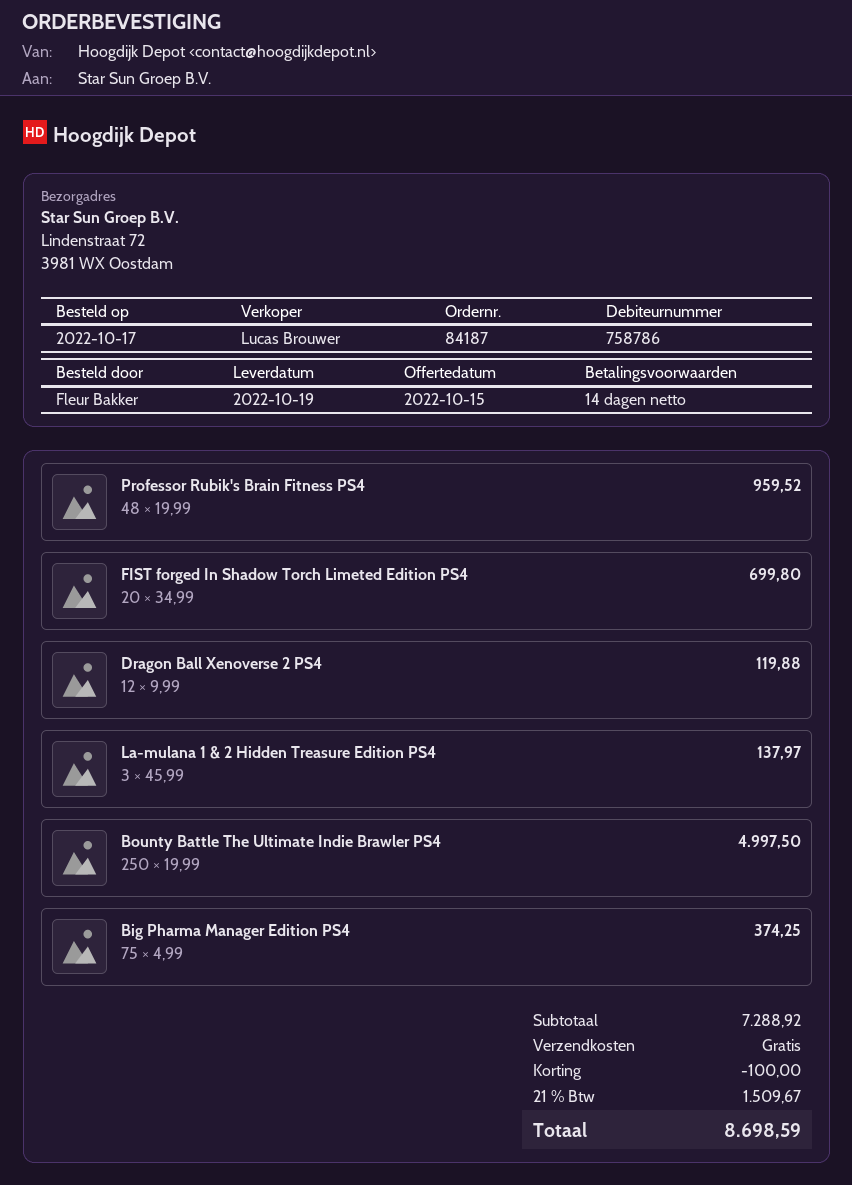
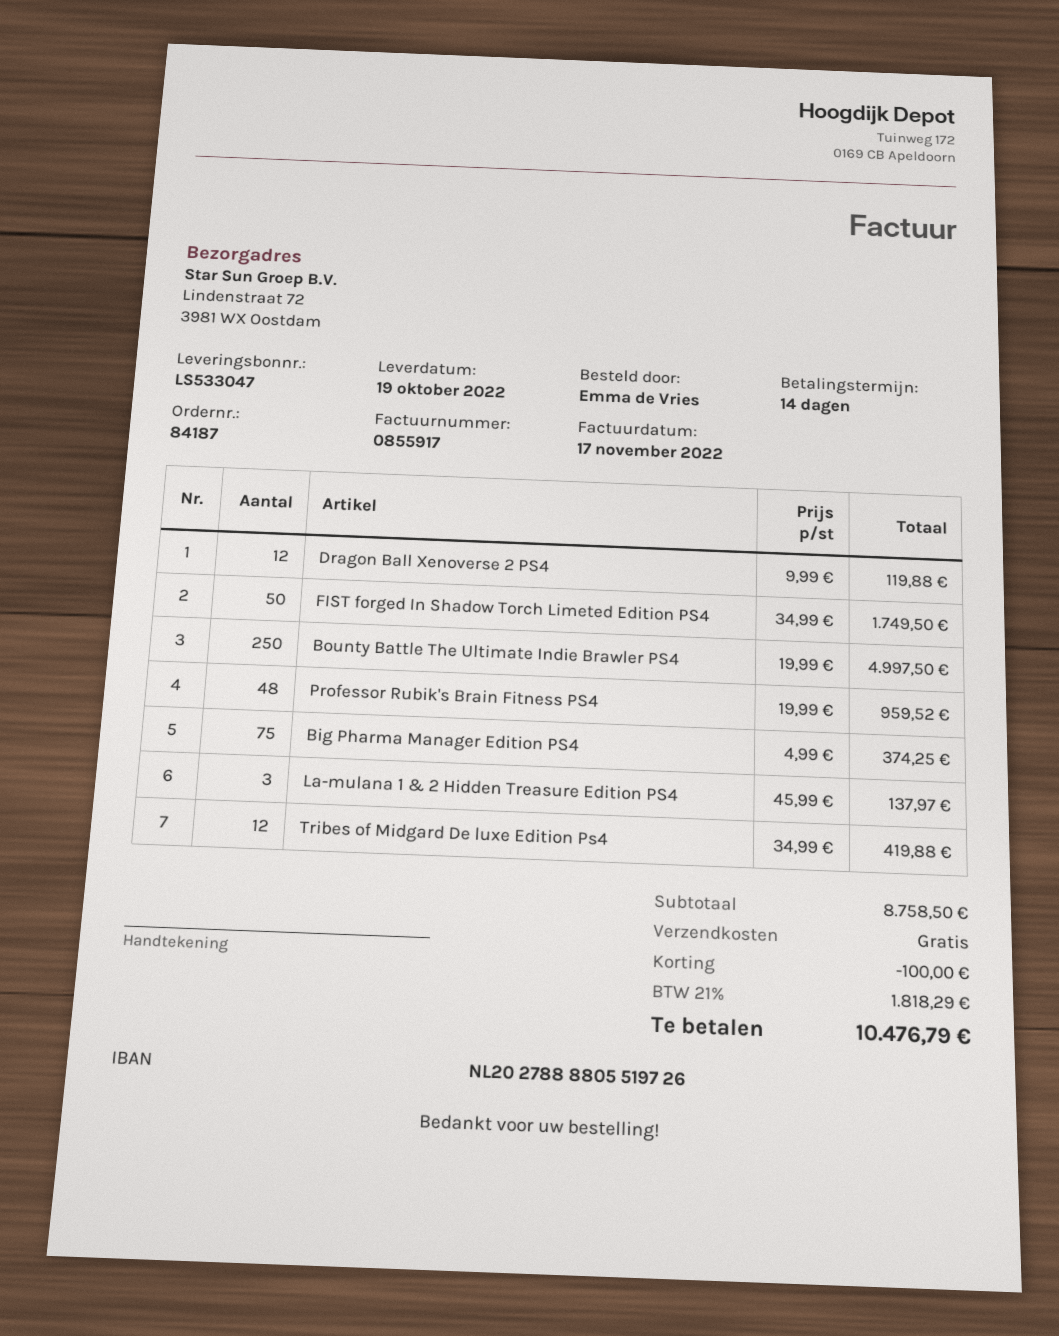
ordered by: Fleur Bakker -> Emma de Vries
FIST forged In Shadow Torch Limeted Edition PS4: 20 x 34.99 = 699.80 -> 50 x 34.99 = 1749.50
Tribes of Midgard De luxe Edition Ps4: none -> 12 x 34.99 = 419.88
subtotal: 7288.92 -> 8758.50
tax: 21% = 1509.67 -> 21% = 1818.29
total: 8698.59 -> 10476.79

